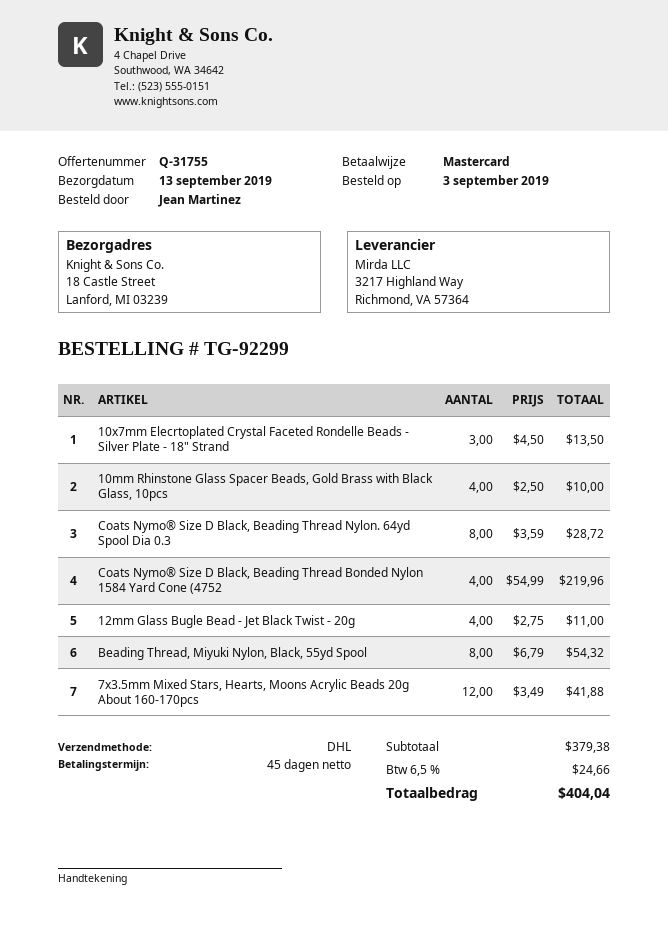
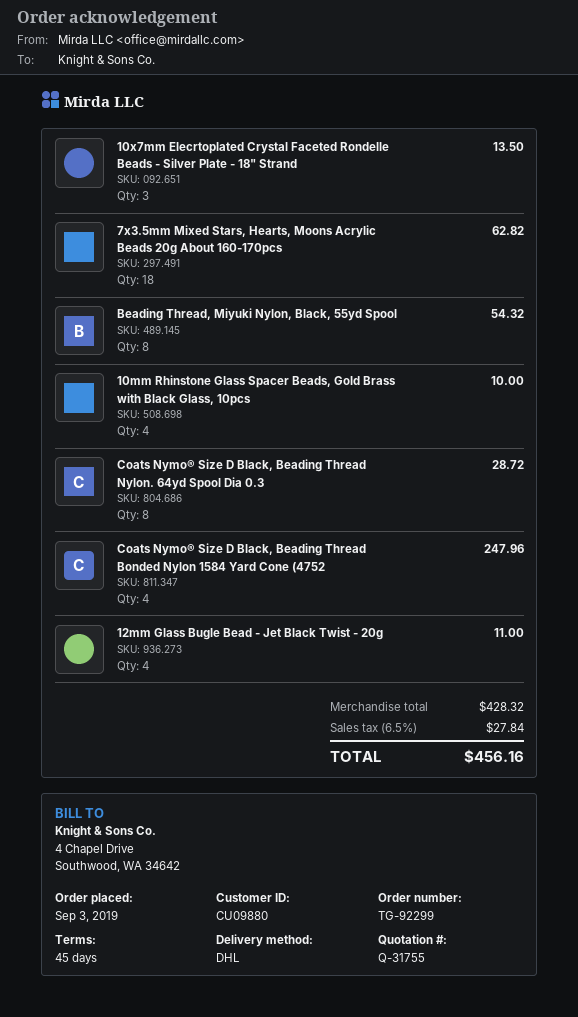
Coats Nymo® Size D Black, Beading Thread Bonded Nylon 1584 Yard Cone (4752: 4 for 219.96 -> 4 for 247.96
7x3.5mm Mixed Stars, Hearts, Moons Acrylic Beads 20g About 160-170pcs: 12 for 41.88 -> 18 for 62.82
subtotal: 379.38 -> 428.32
tax: 6.5% = 24.66 -> 6.5% = 27.84
total: 404.04 -> 456.16

